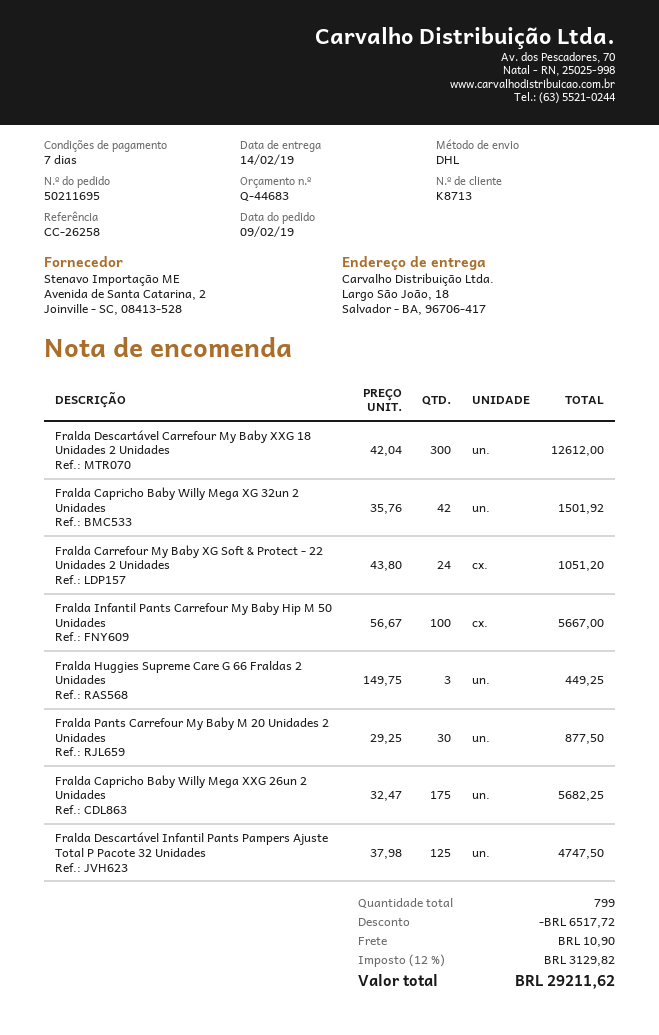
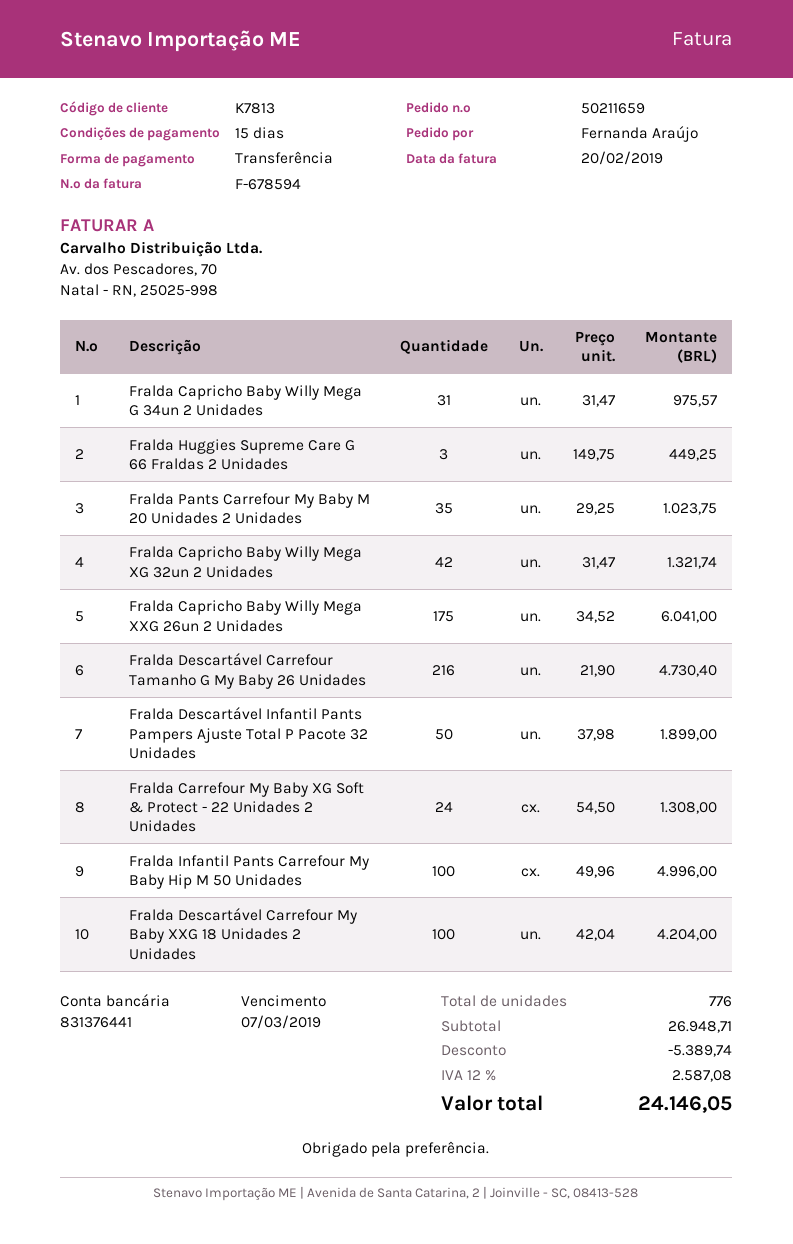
order number: 50211695 -> 50211659
payment terms: 7 days -> 15 days
customer number: K8713 -> K7813
Fralda Descartável Carrefour My Baby XXG 18 Unidades 2 Unidades: 300 x 42.04 = 12612.00 -> 100 x 42.04 = 4204.00
Fralda Capricho Baby Willy Mega XG 32un 2 Unidades: 42 x 35.76 = 1501.92 -> 42 x 31.47 = 1321.74
Fralda Carrefour My Baby XG Soft & Protect - 22 Unidades 2 Unidades: 24 x 43.80 = 1051.20 -> 24 x 54.50 = 1308.00
Fralda Infantil Pants Carrefour My Baby Hip M 50 Unidades: 100 x 56.67 = 5667.00 -> 100 x 49.96 = 4996.00
Fralda Pants Carrefour My Baby M 20 Unidades 2 Unidades: 30 x 29.25 = 877.50 -> 35 x 29.25 = 1023.75
Fralda Capricho Baby Willy Mega XXG 26un 2 Unidades: 175 x 32.47 = 5682.25 -> 175 x 34.52 = 6041.00
Fralda Descartável Infantil Pants Pampers Ajuste Total P Pacote 32 Unidades: 125 x 37.98 = 4747.50 -> 50 x 37.98 = 1899.00
Fralda Capricho Baby Willy Mega G 34un 2 Unidades: none -> 31 x 31.47 = 975.57
Fralda Descartável Carrefour Tamanho G My Baby 26 Unidades: none -> 216 x 21.90 = 4730.40
total quantity: 799 -> 776
discount: 6517.72 -> 5389.74
shipping: 10.90 -> none
tax: 12% = 3129.82 -> 12% = 2587.08
total: 29211.62 -> 24146.05

